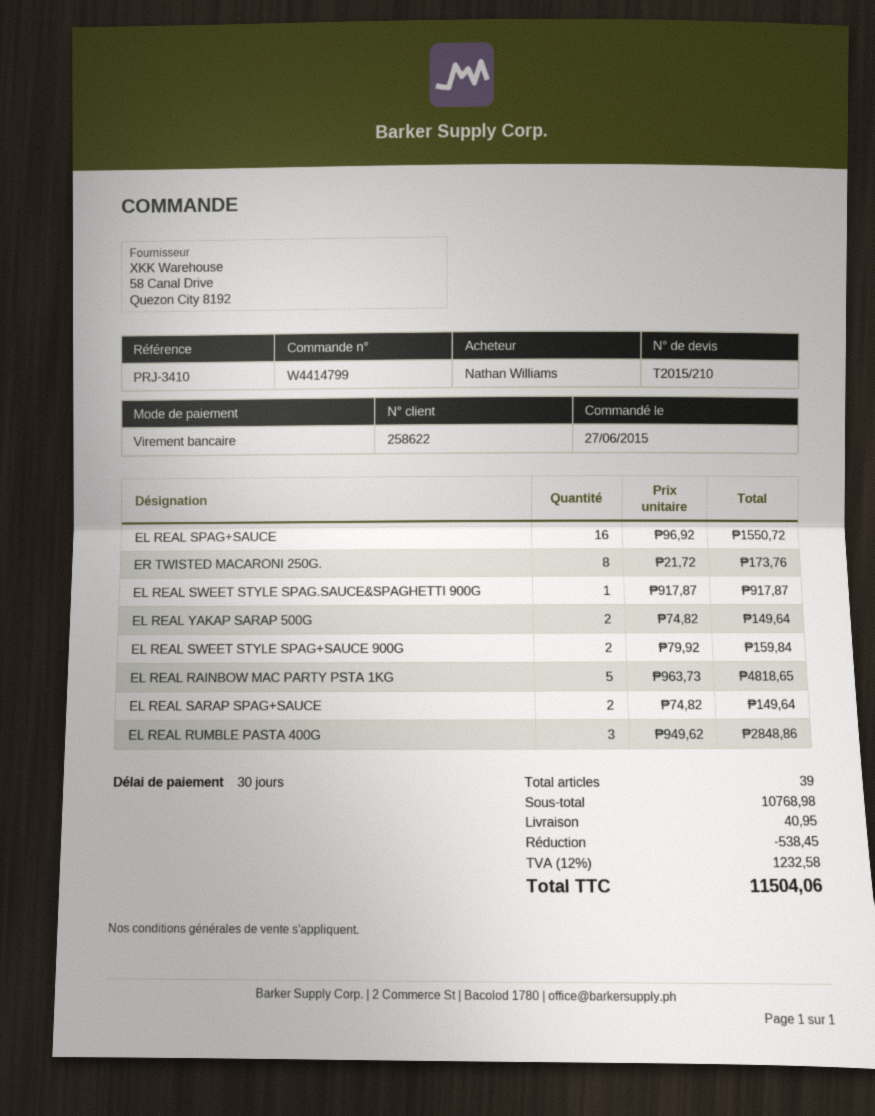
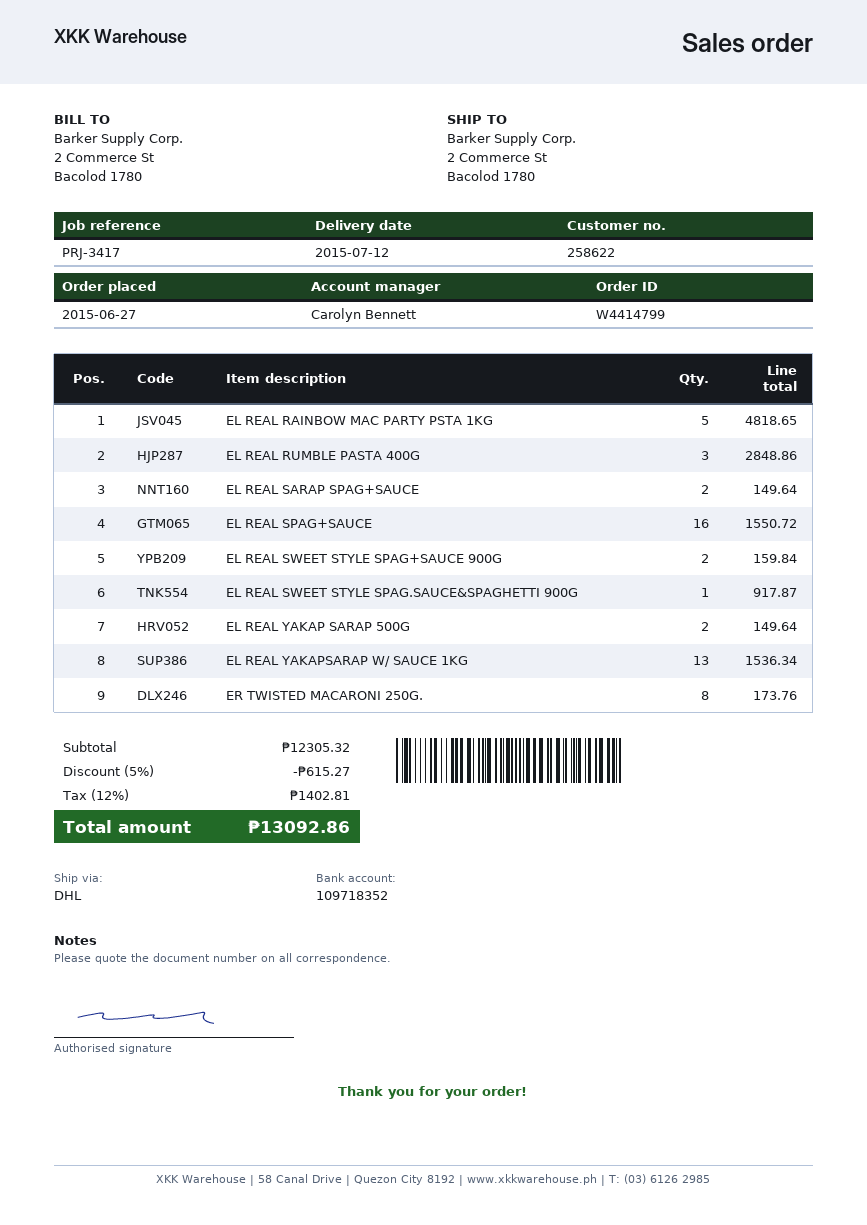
reference: PRJ-3410 -> PRJ-3417
EL REAL YAKAPSARAP W/ SAUCE 1KG: none -> 13 for 1536.34
subtotal: 10768.98 -> 12305.32
discount: 538.45 -> 615.27
shipping: 40.95 -> none
tax: 12% = 1232.58 -> 12% = 1402.81
total: 11504.06 -> 13092.86

